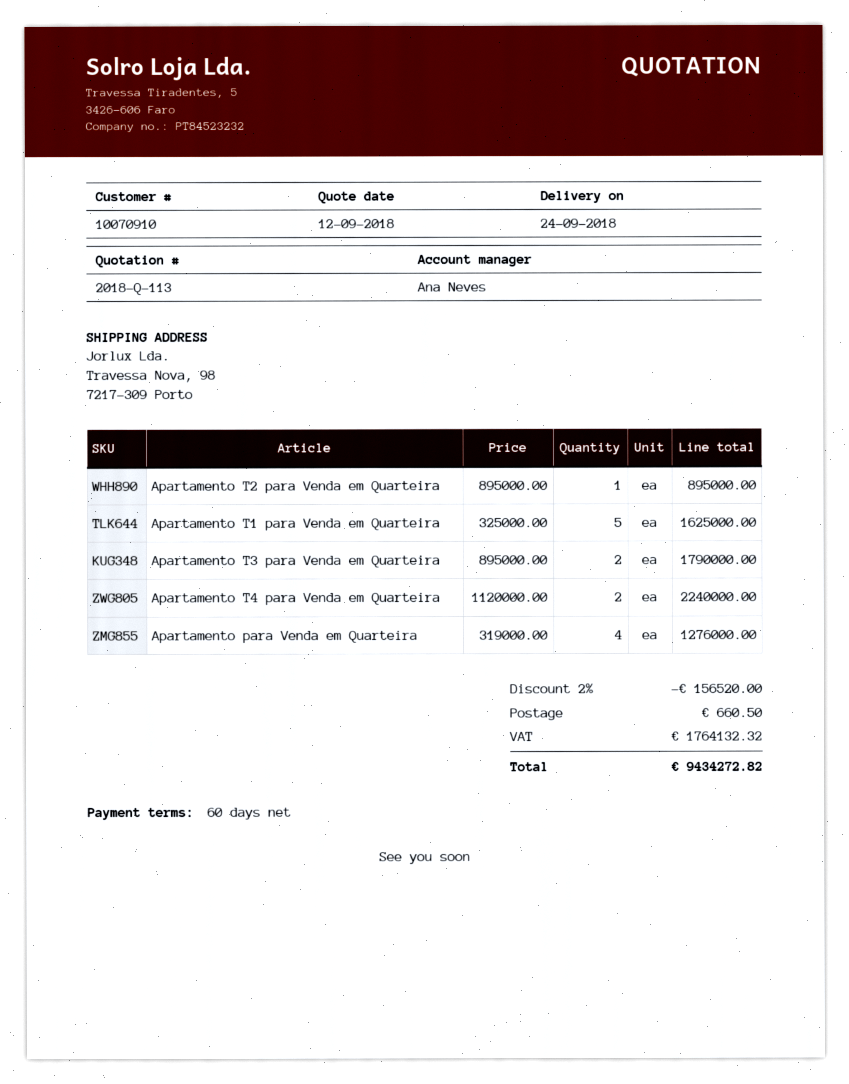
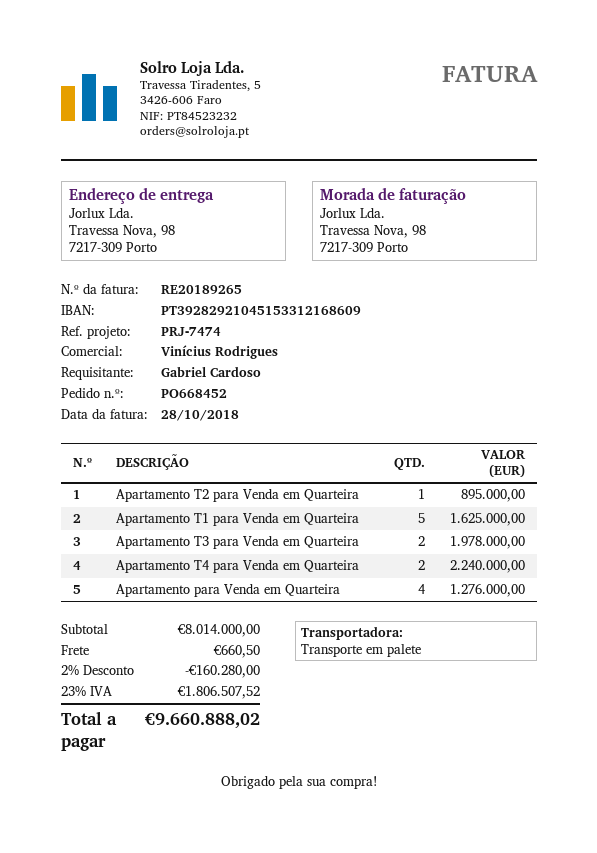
sales rep: Ana Neves -> Vinícius Rodrigues
Apartamento T3 para Venda em Quarteira: 2 for 1790000.00 -> 2 for 1978000.00
discount: 2% = 156520.00 -> 2% = 160280.00
tax: 1764132.32 -> 1806507.52
total: 9434272.82 -> 9660888.02

